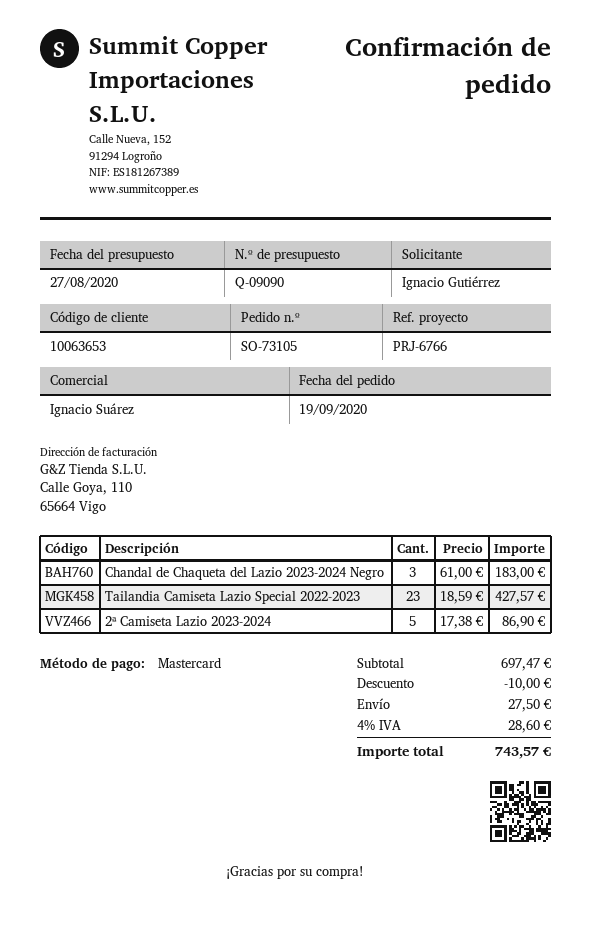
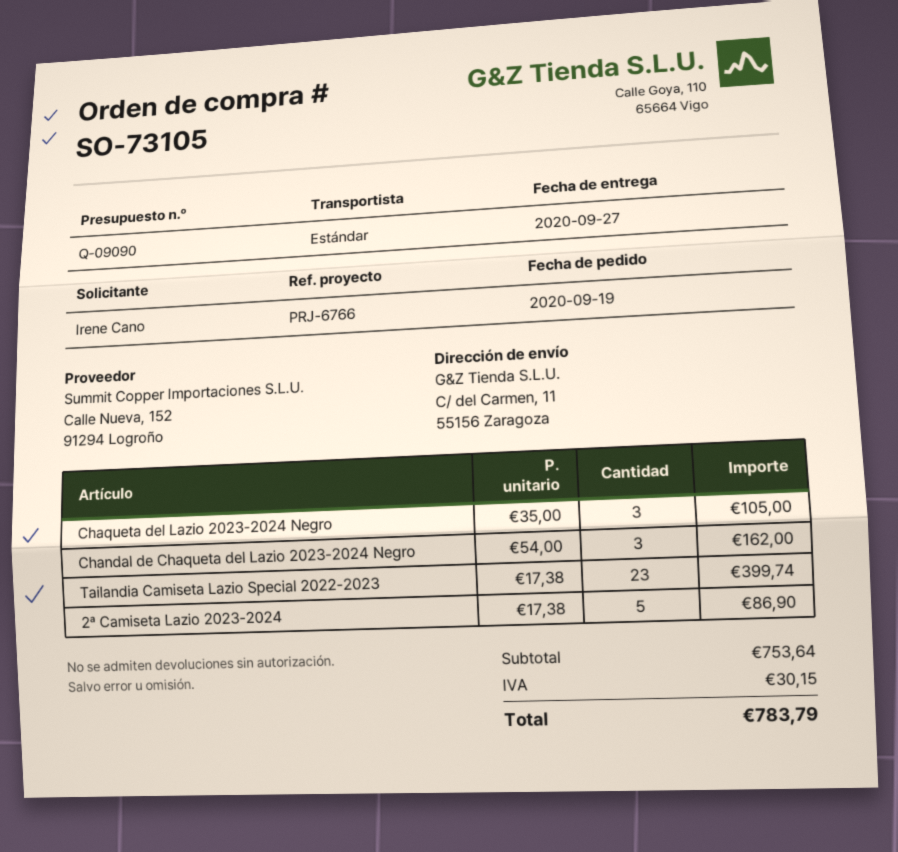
ordered by: Ignacio Gutiérrez -> Irene Cano
Chandal de Chaqueta del Lazio 2023-2024 Negro: 3 x 61.00 = 183.00 -> 3 x 54.00 = 162.00
Tailandia Camiseta Lazio Special 2022-2023: 23 x 18.59 = 427.57 -> 23 x 17.38 = 399.74
Chaqueta del Lazio 2023-2024 Negro: none -> 3 x 35.00 = 105.00
subtotal: 697.47 -> 753.64
discount: 10.00 -> none
shipping: 27.50 -> none
tax: 28.60 -> 30.15
total: 743.57 -> 783.79

